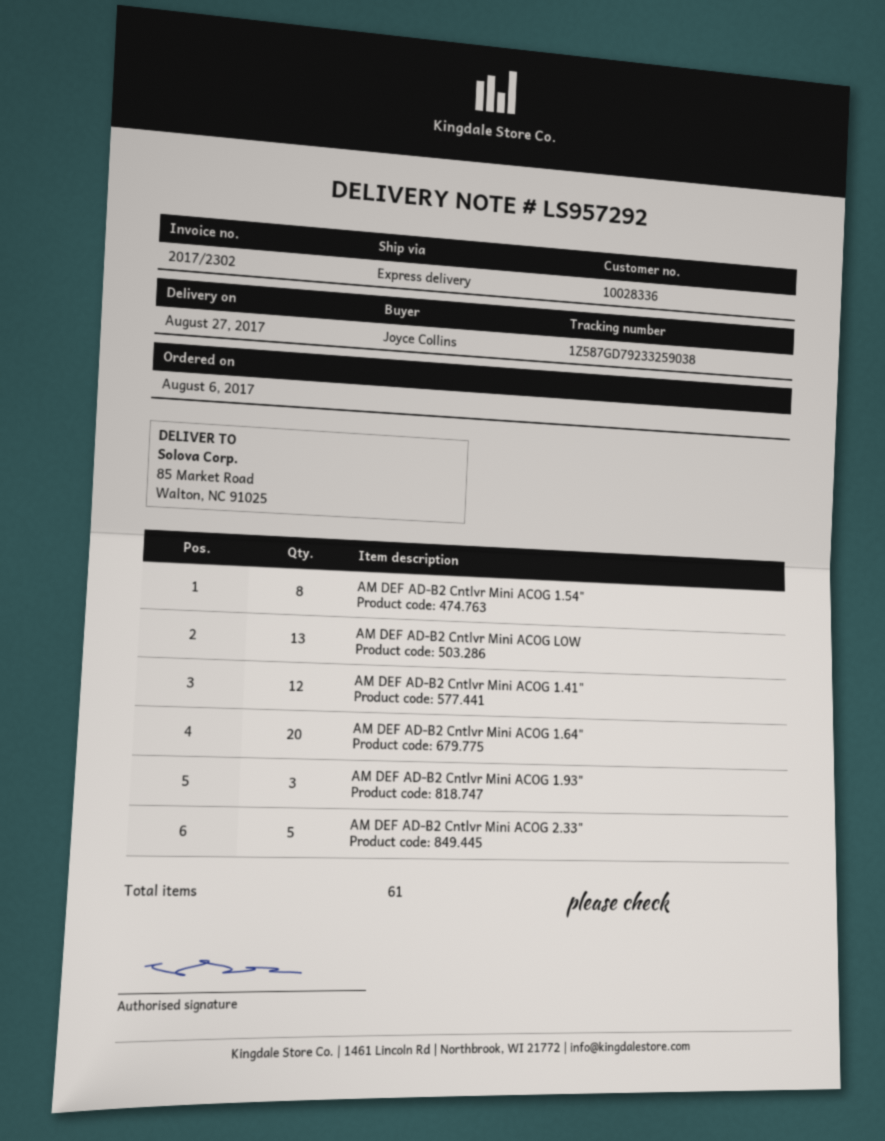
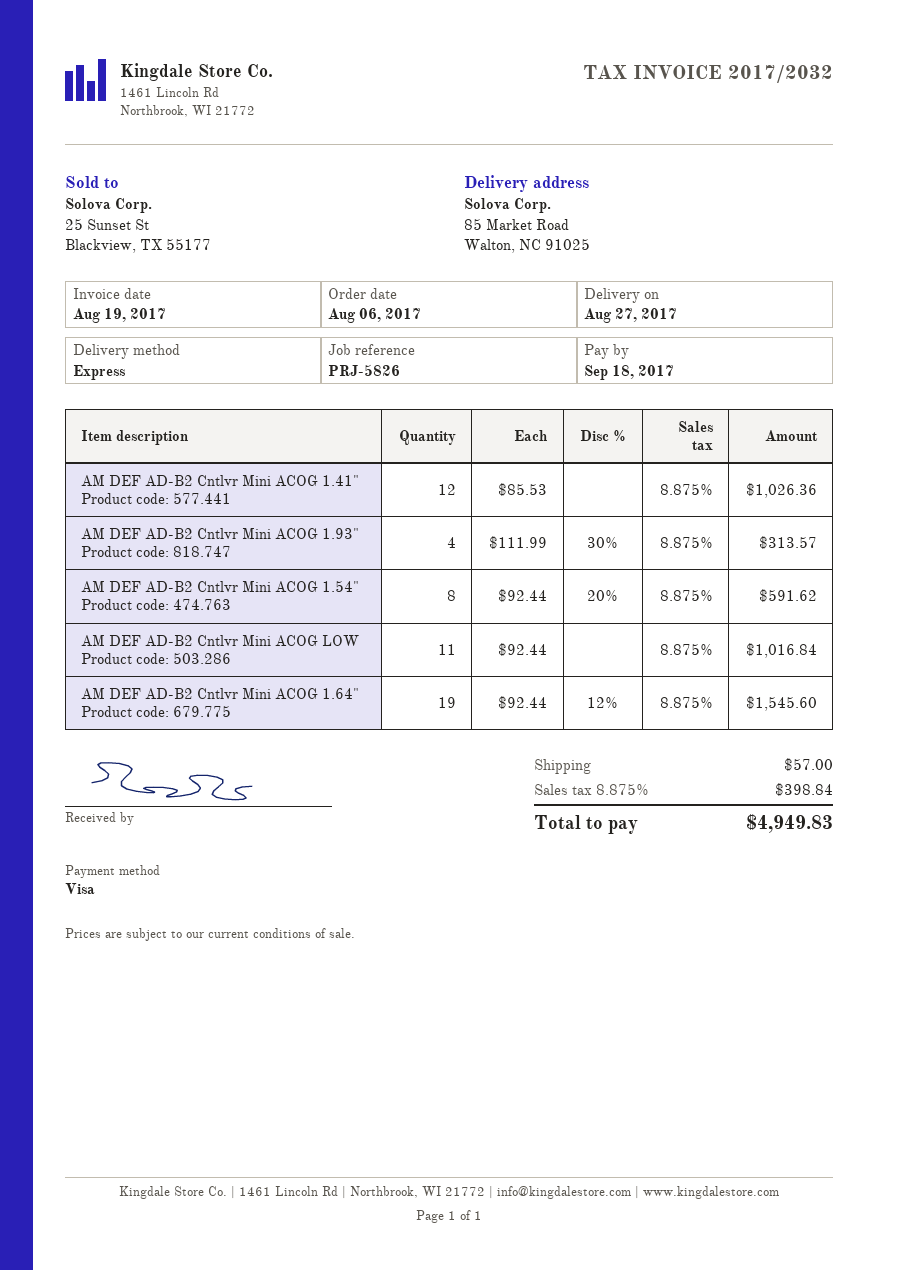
invoice number: 2017/2302 -> 2017/2032
AM DEF AD-B2 Cntlvr Mini ACOG LOW: 13 -> 11
AM DEF AD-B2 Cntlvr Mini ACOG 1.64": 20 -> 19
AM DEF AD-B2 Cntlvr Mini ACOG 1.93": 3 -> 4
AM DEF AD-B2 Cntlvr Mini ACOG 2.33": 5 -> none

